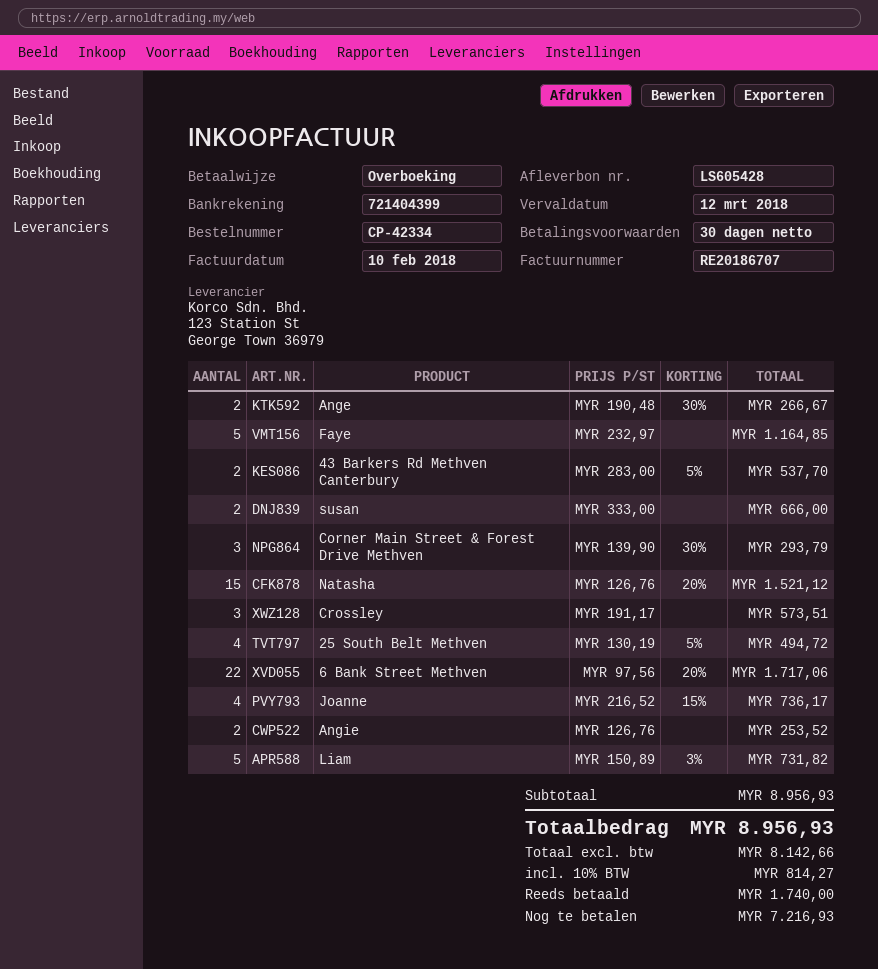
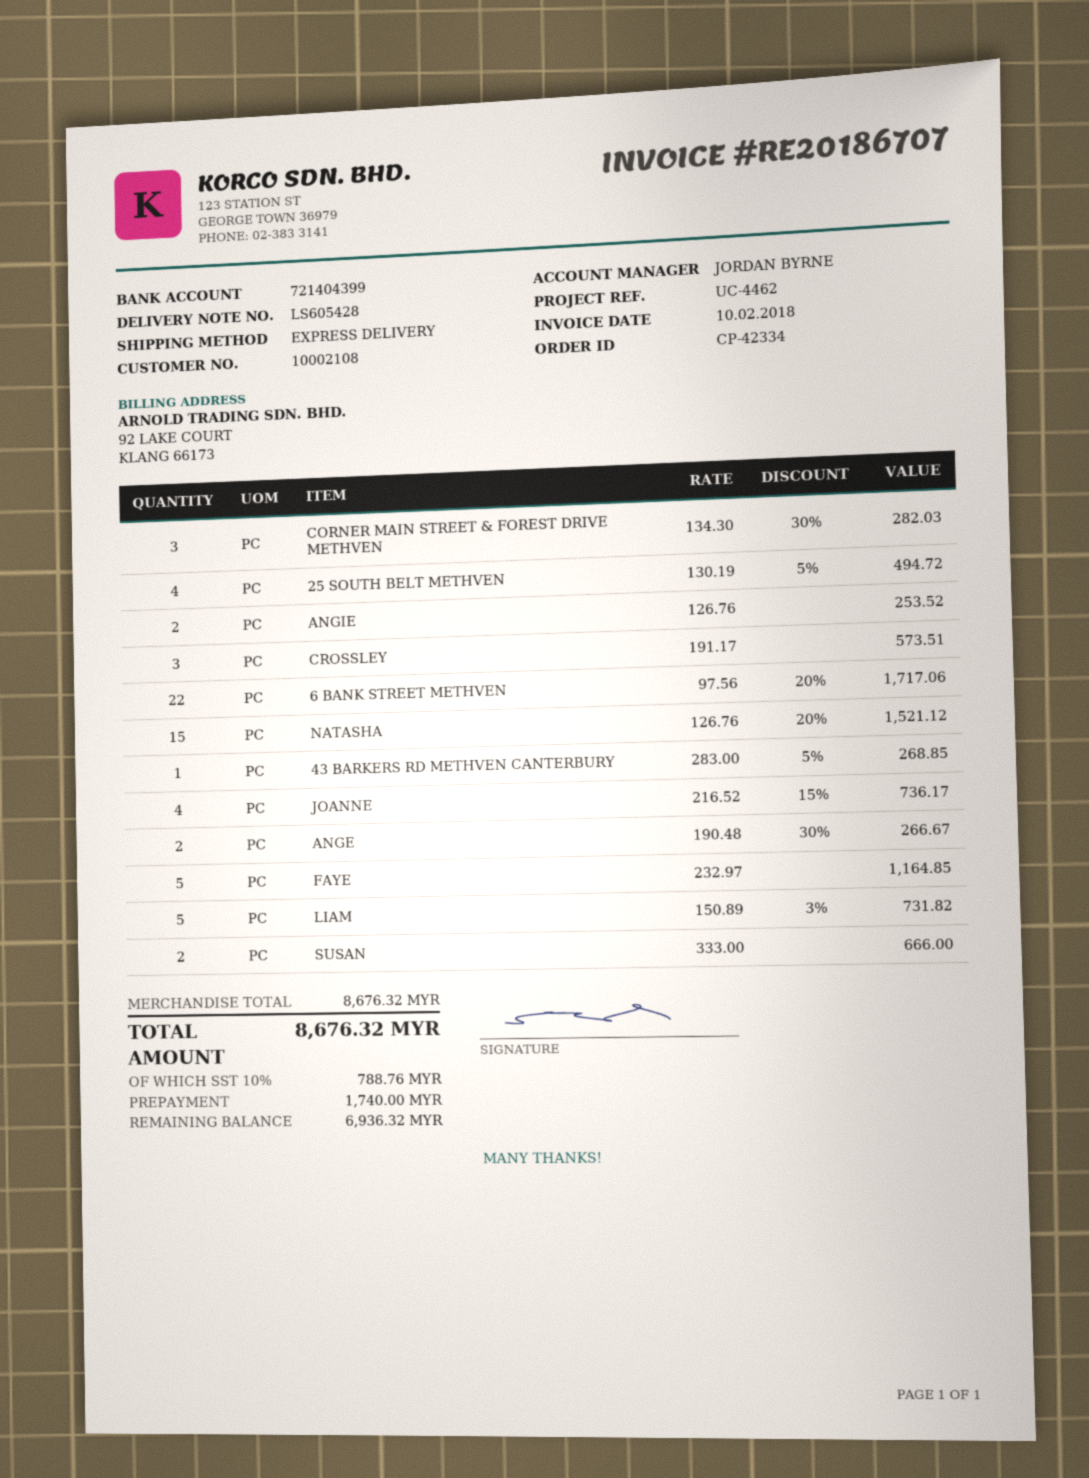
43 Barkers Rd Methven Canterbury: 2 x 283.00 - 5% = 537.70 -> 1 x 283.00 - 5% = 268.85
Corner Main Street & Forest Drive Methven: 3 x 139.90 - 30% = 293.79 -> 3 x 134.30 - 30% = 282.03
subtotal: 8956.93 -> 8676.32
tax: 10% = 814.27 -> 10% = 788.76
total: 8956.93 -> 8676.32
balance: 7216.93 -> 6936.32

